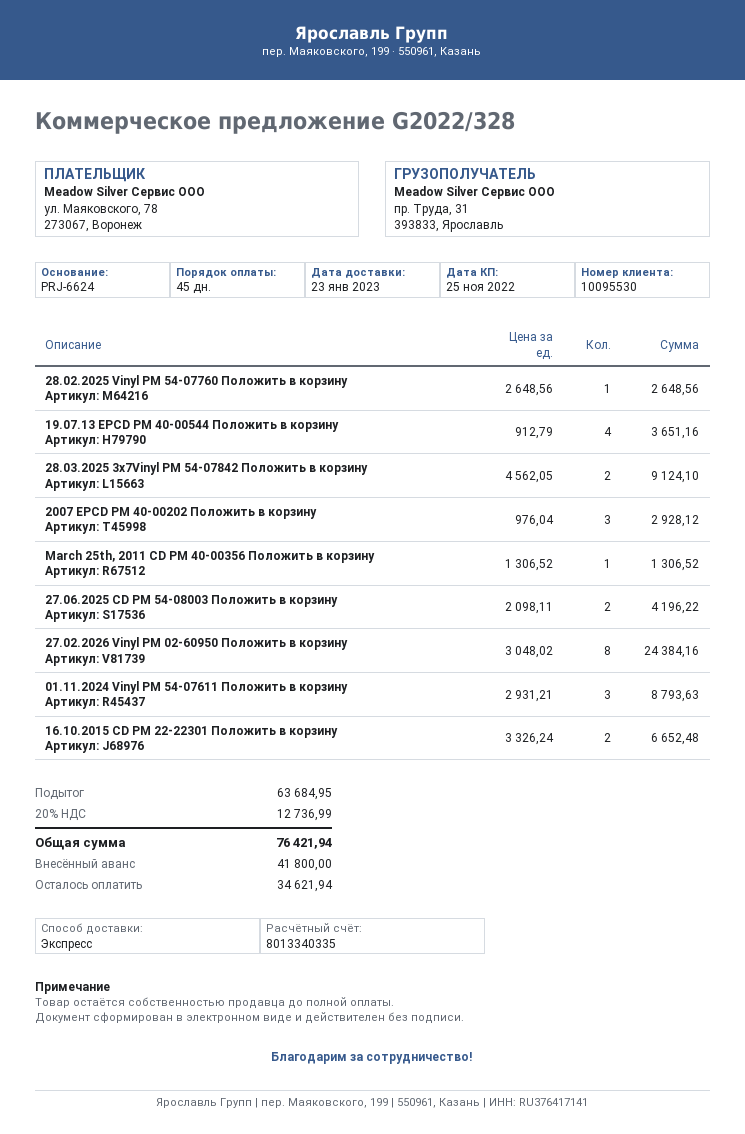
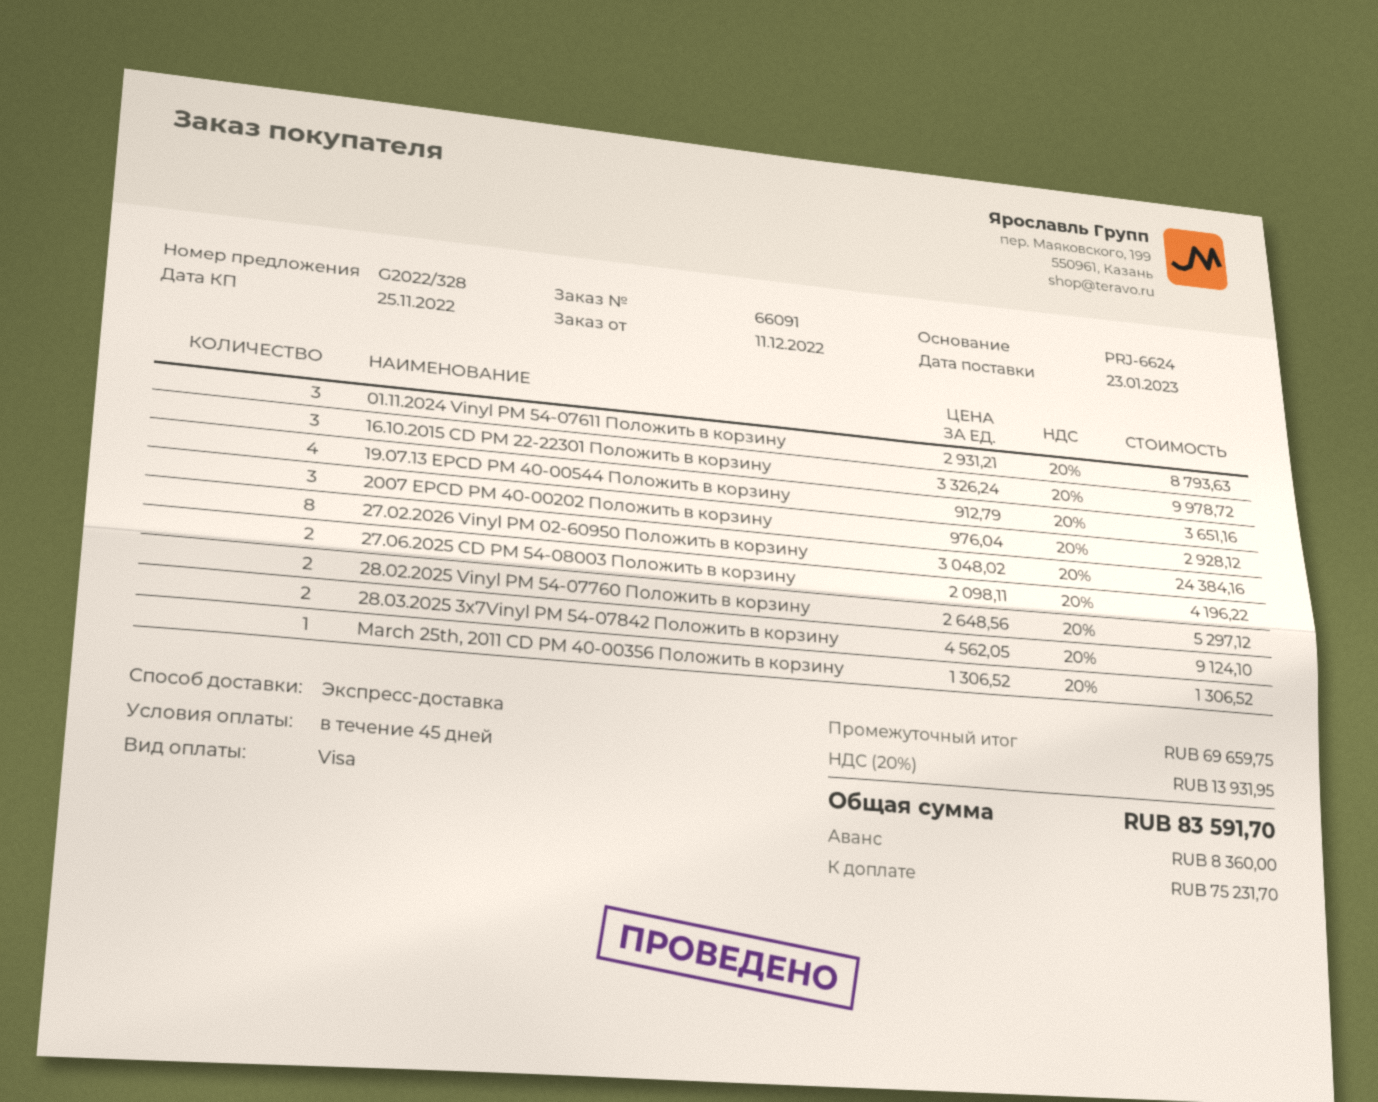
28.02.2025 Vinyl PM 54-07760 Положить в корзину: 1 x 2648.56 = 2648.56 -> 2 x 2648.56 = 5297.12
16.10.2015 CD PM 22-22301 Положить в корзину: 2 x 3326.24 = 6652.48 -> 3 x 3326.24 = 9978.72
subtotal: 63684.95 -> 69659.75
tax: 20% = 12736.99 -> 20% = 13931.95
total: 76421.94 -> 83591.70
deposit: 41800.00 -> 8360.00
balance: 34621.94 -> 75231.70

